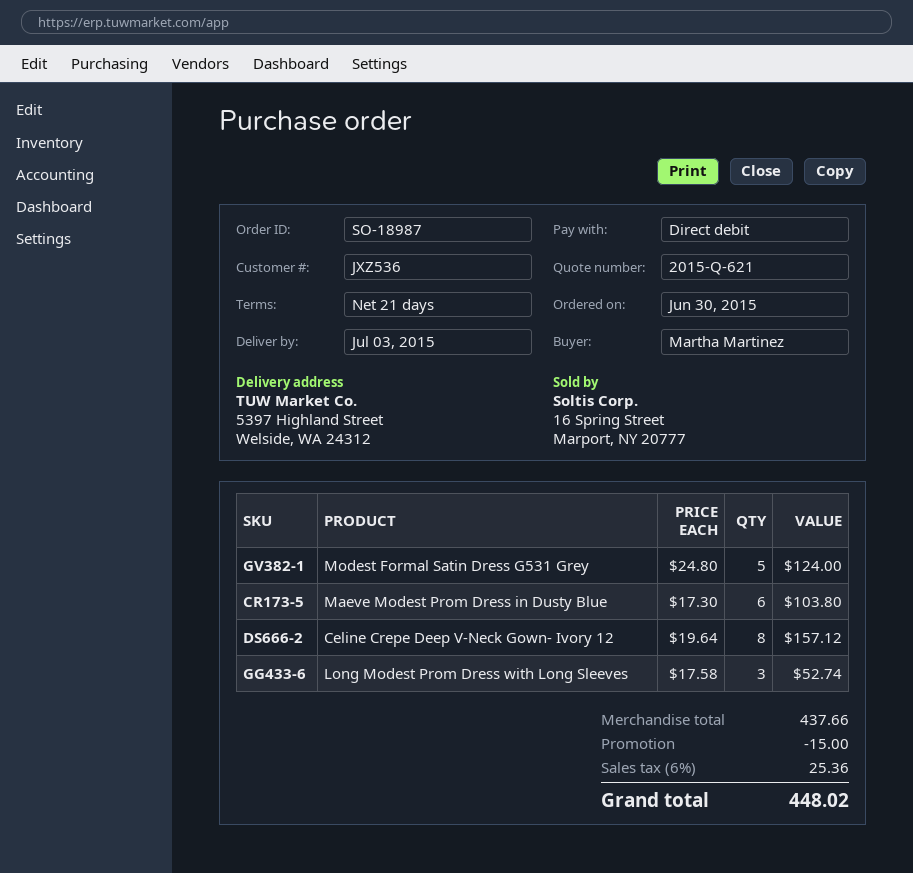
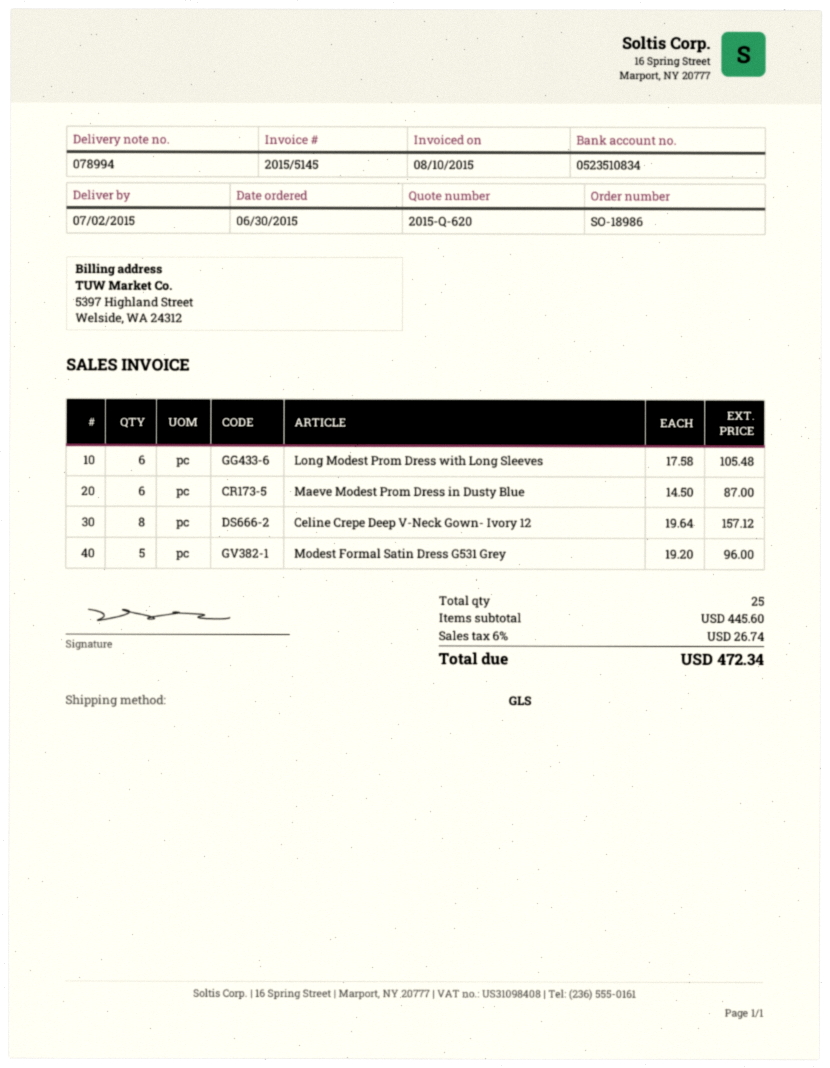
quote number: 2015-Q-621 -> 2015-Q-620
order number: SO-18987 -> SO-18986
delivery date: 2015-07-03 -> 2015-07-02
Modest Formal Satin Dress G531 Grey: 5 x 24.80 = 124.00 -> 5 x 19.20 = 96.00
Maeve Modest Prom Dress in Dusty Blue: 6 x 17.30 = 103.80 -> 6 x 14.50 = 87.00
Long Modest Prom Dress with Long Sleeves: 3 x 17.58 = 52.74 -> 6 x 17.58 = 105.48
subtotal: 437.66 -> 445.60
discount: 15.00 -> none
tax: 6% = 25.36 -> 6% = 26.74
total: 448.02 -> 472.34

